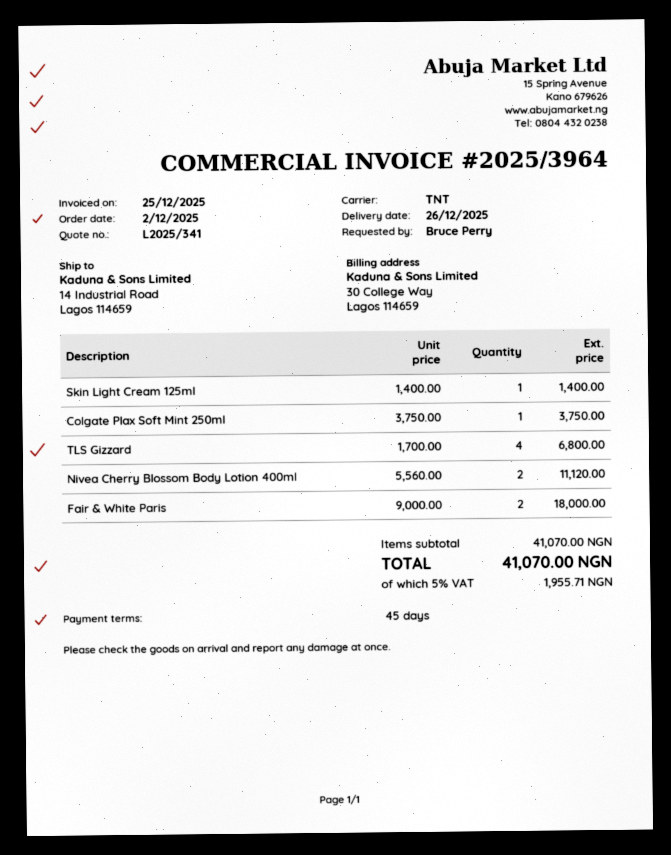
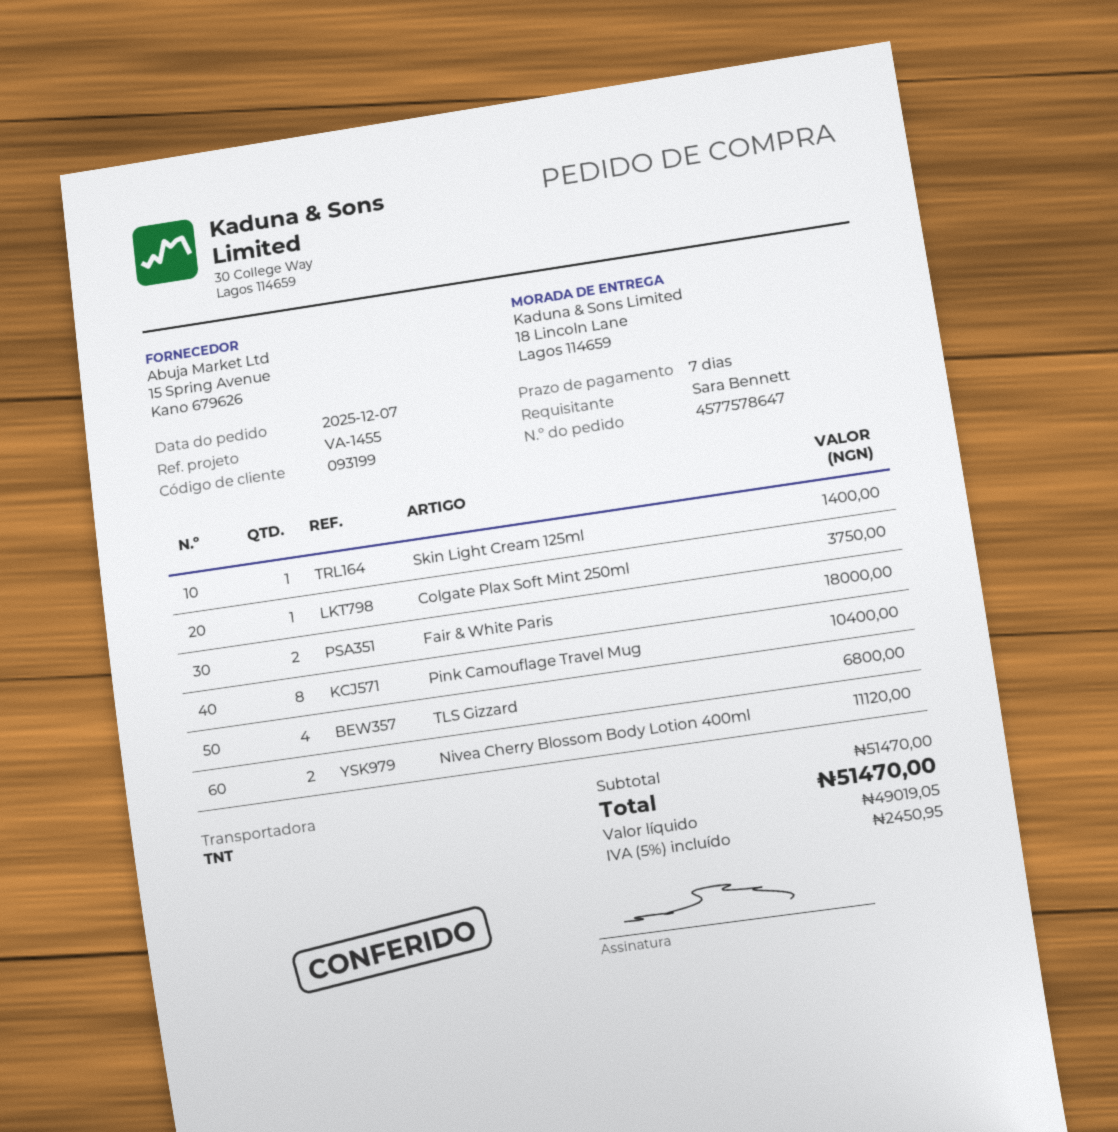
order date: 2025-12-02 -> 2025-12-07
payment terms: 45 days -> 7 days
ordered by: Bruce Perry -> Sara Bennett
ship to: 14 Industrial Road, Lagos 114659 -> 18 Lincoln Lane, Lagos 114659
Pink Camouflage Travel Mug: none -> 8 for 10400.00
subtotal: 41070.00 -> 51470.00
tax: 5% = 1955.71 -> 5% = 2450.95
total: 41070.00 -> 51470.00

